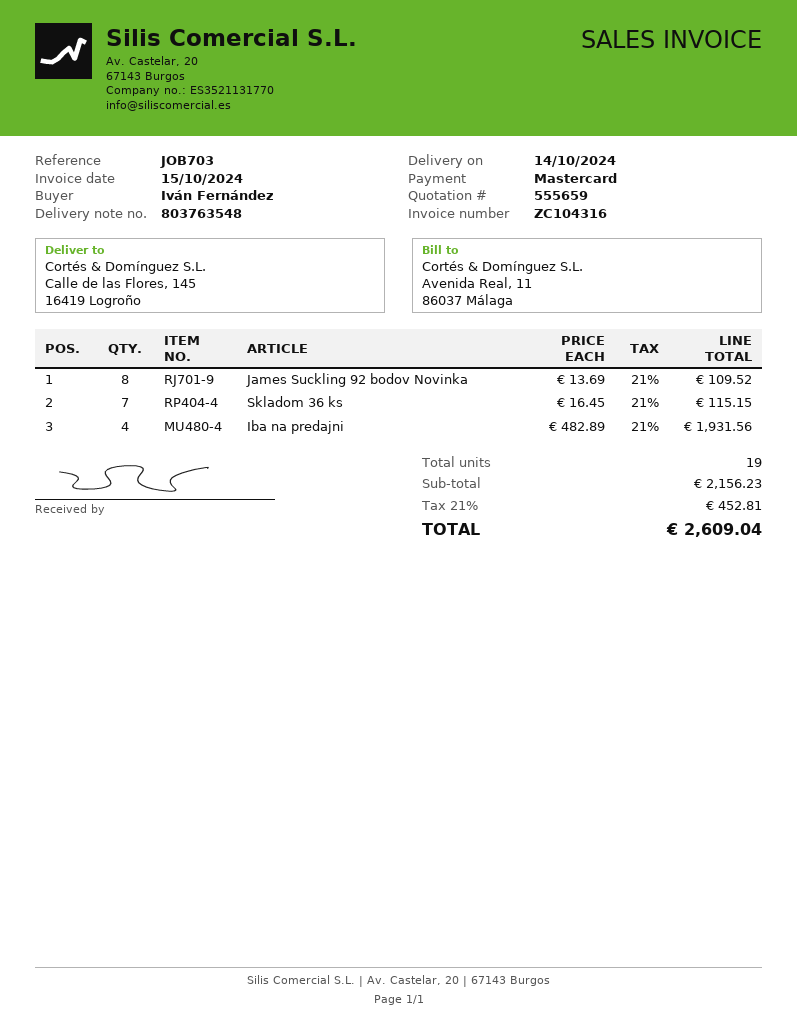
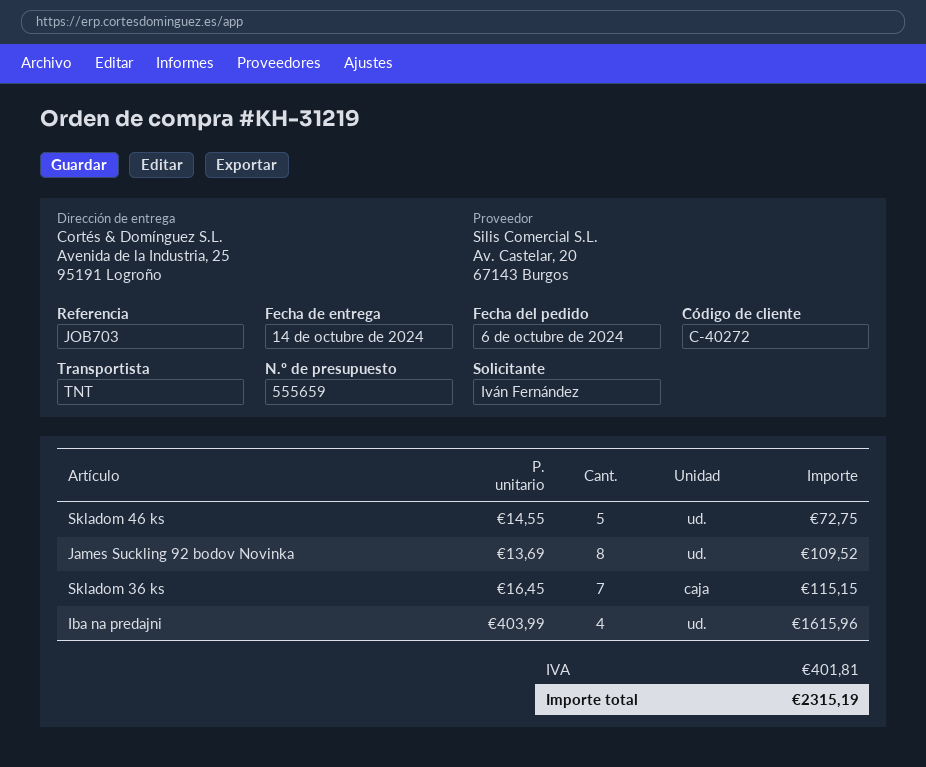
ship to: Calle de las Flores, 145, 16419 Logroño -> Avenida de la Industria, 25, 95191 Logroño
Iba na predajni: 4 x 482.89 = 1931.56 -> 4 x 403.99 = 1615.96
Skladom 46 ks: none -> 5 x 14.55 = 72.75
tax: 452.81 -> 401.81
total: 2609.04 -> 2315.19

